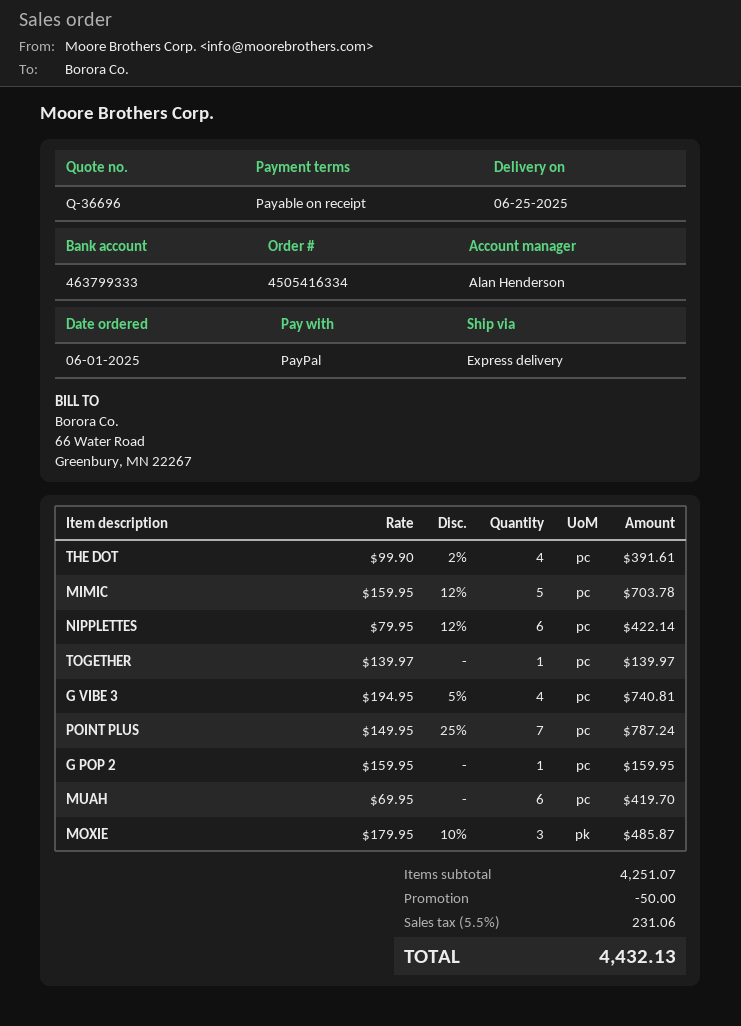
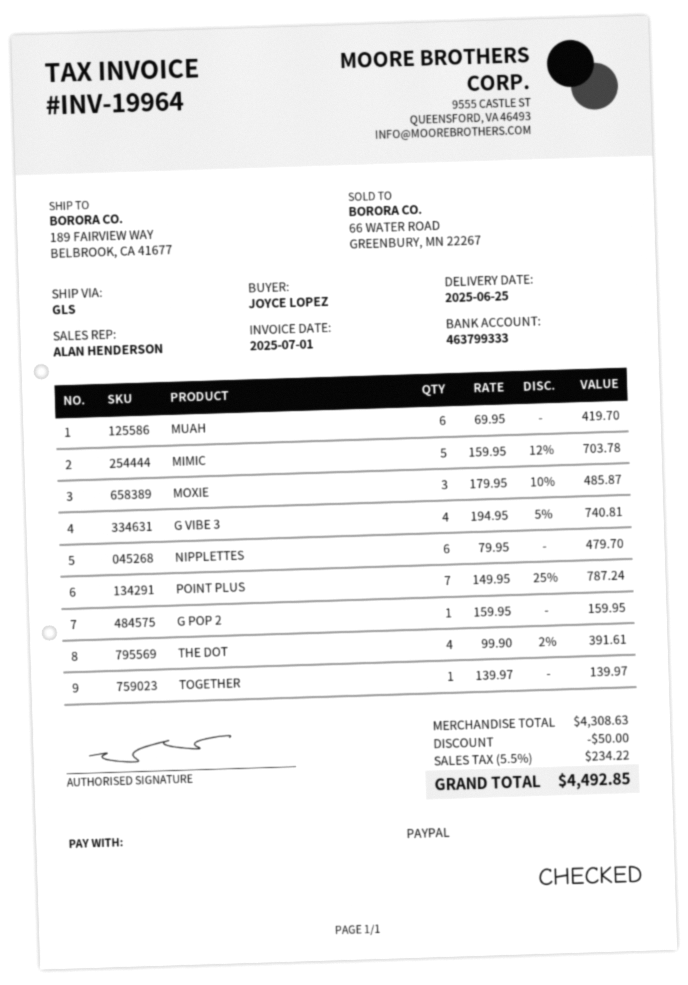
shipping method: express -> GLS
NIPPLETTES: 6 x 79.95 - 12% = 422.14 -> 6 x 79.95 = 479.70
subtotal: 4251.07 -> 4308.63
tax: 5.5% = 231.06 -> 5.5% = 234.22
total: 4432.13 -> 4492.85

